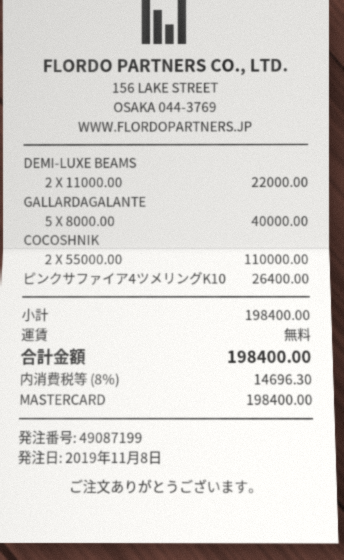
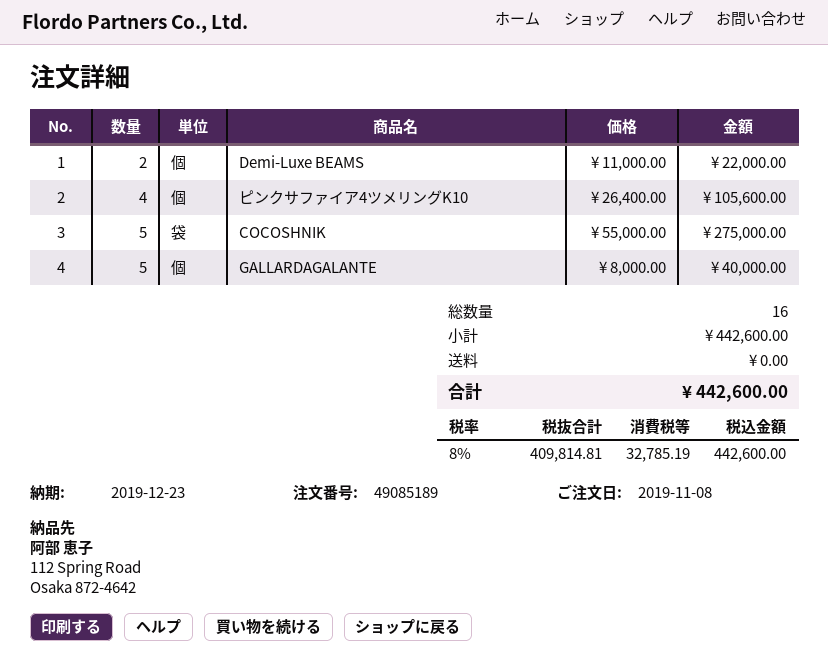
order number: 49087199 -> 49085189
COCOSHNIK: 2 x 55000.00 = 110000.00 -> 5 x 55000.00 = 275000.00
ピンクサファイア4ツメリングK10: 1 x 26400.00 = 26400.00 -> 4 x 26400.00 = 105600.00
subtotal: 198400.00 -> 442600.00
tax: 8% = 14696.30 -> 8% = 32785.19
total: 198400.00 -> 442600.00

